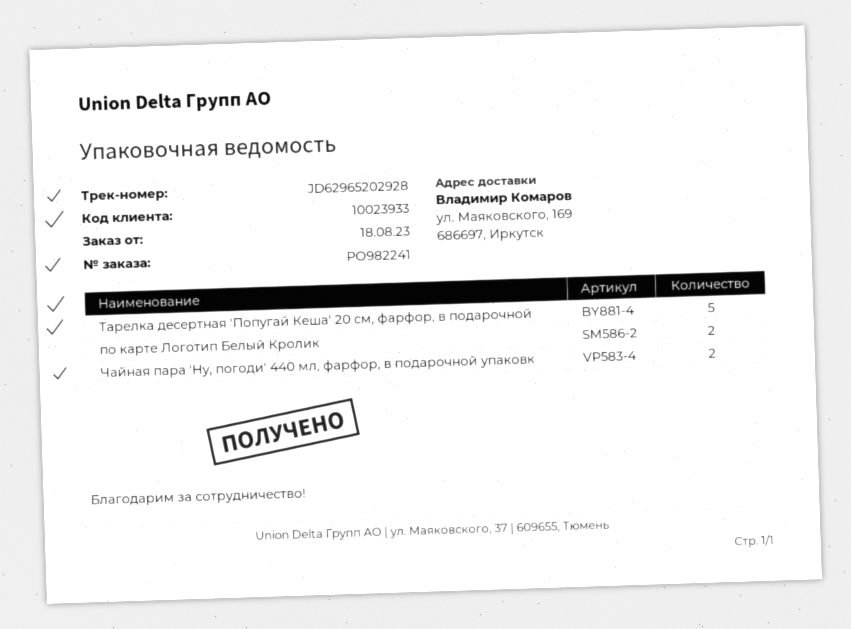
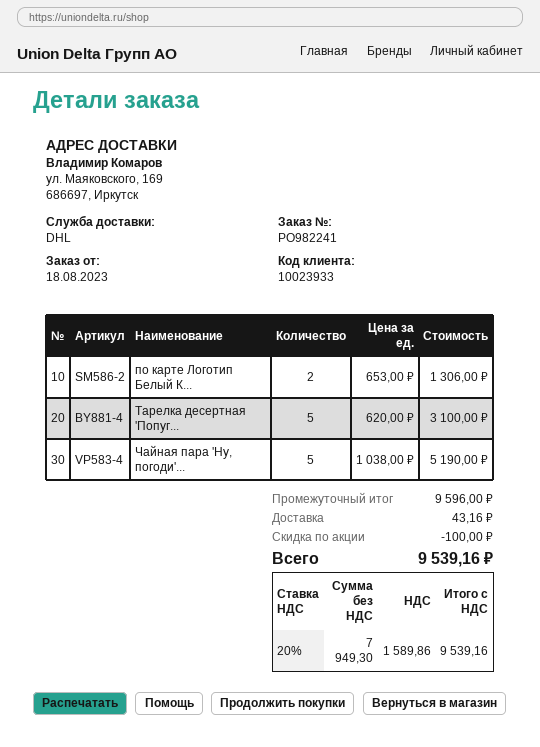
Чайная пара 'Ну, погоди' 440 мл, фарфор, в подарочной упаковк: 2 -> 5

